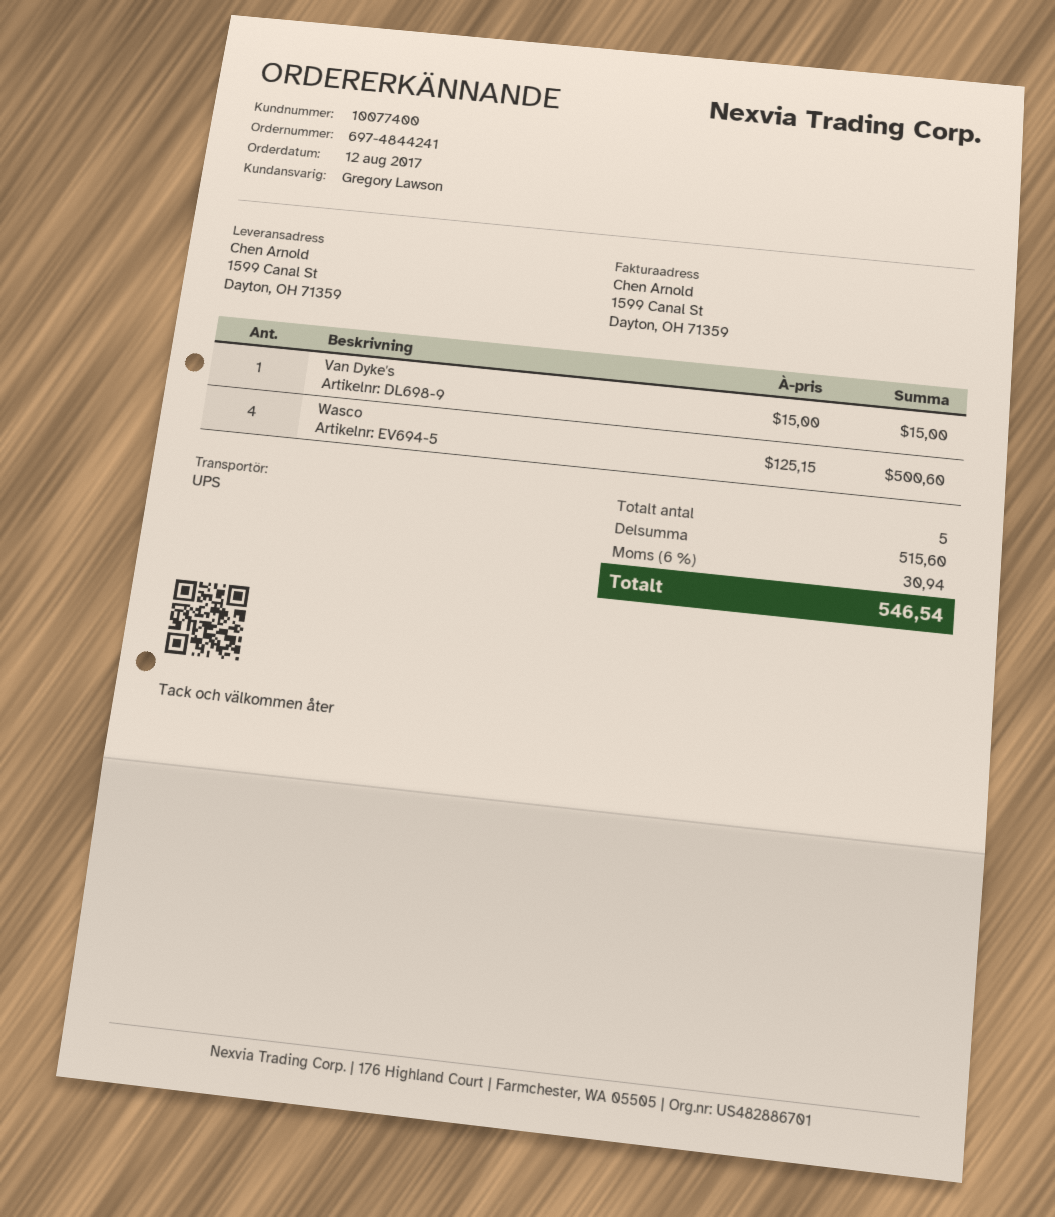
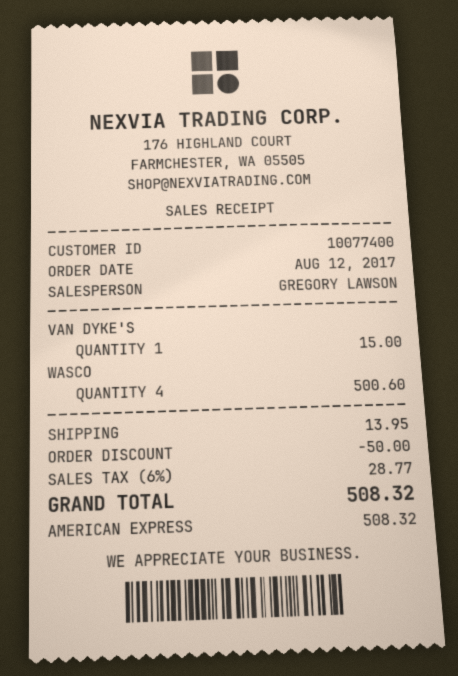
discount: none -> 50.00
shipping: none -> 13.95
tax: 6% = 30.94 -> 6% = 28.77
total: 546.54 -> 508.32

